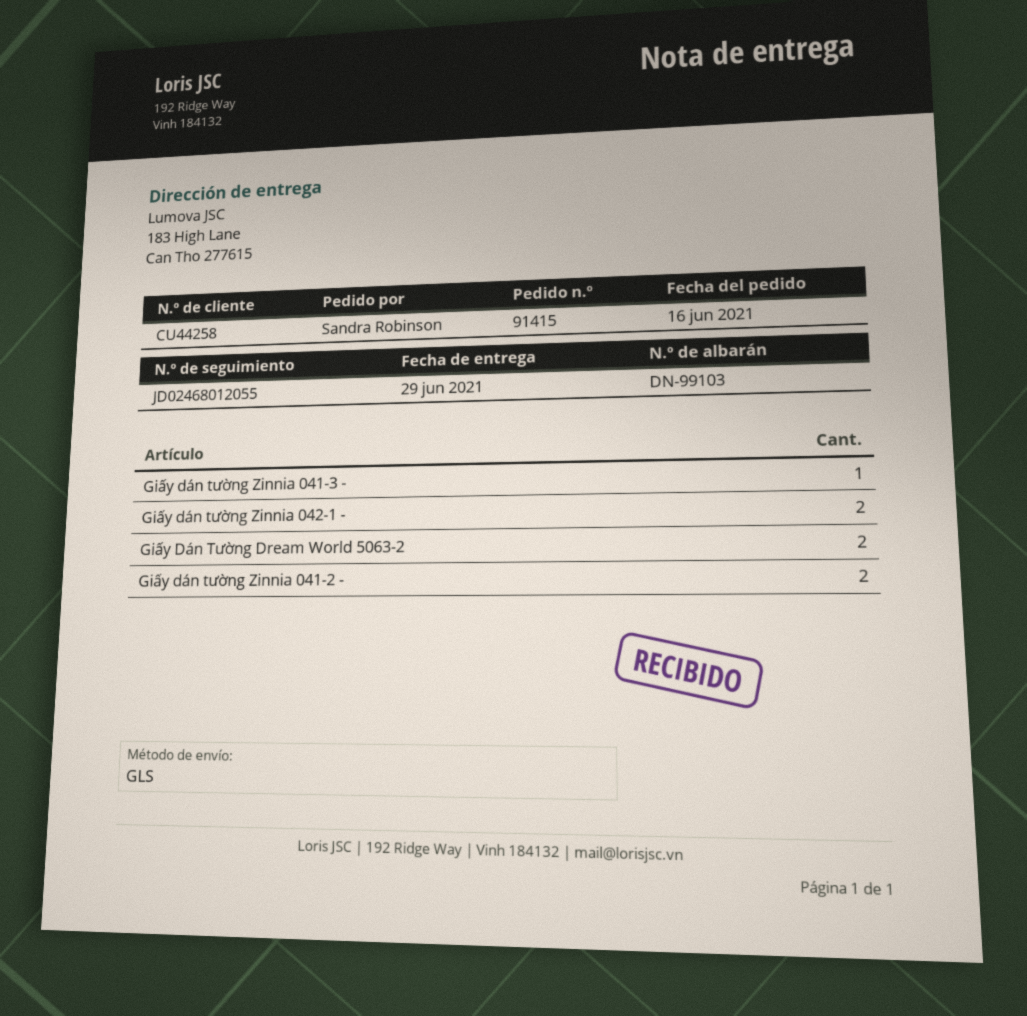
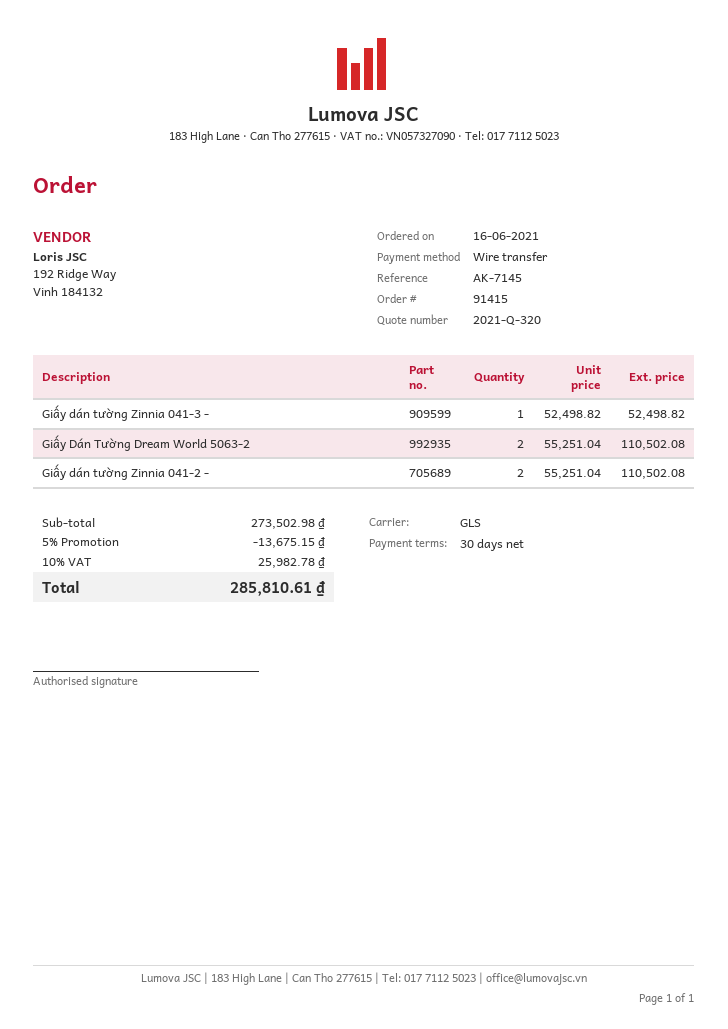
Giấy dán tường Zinnia 042-1 -: 2 -> none

